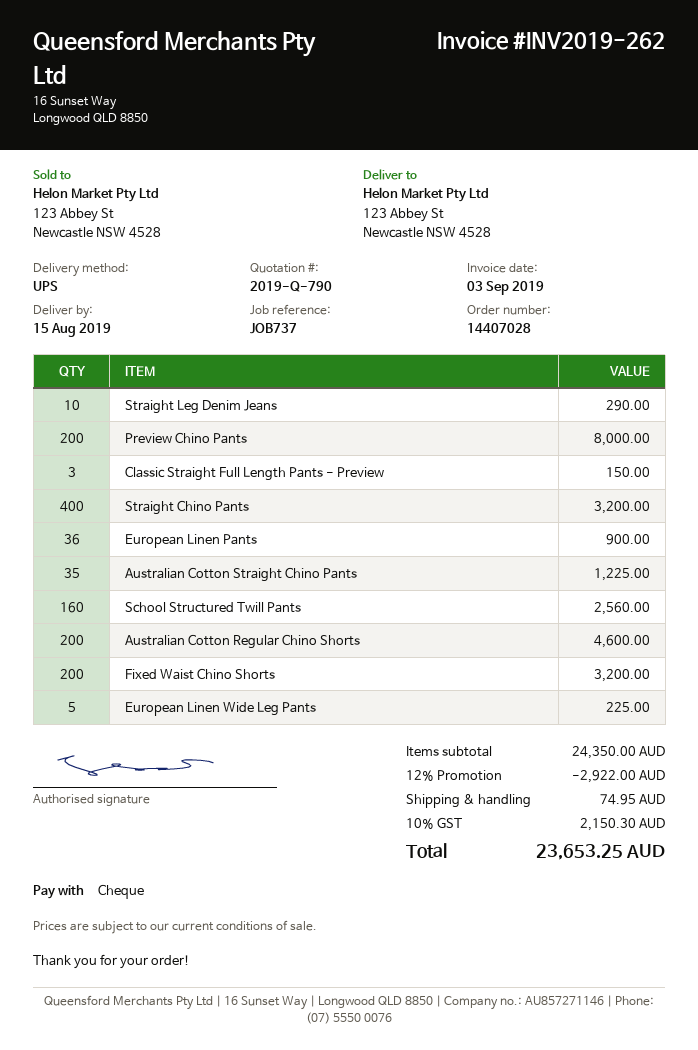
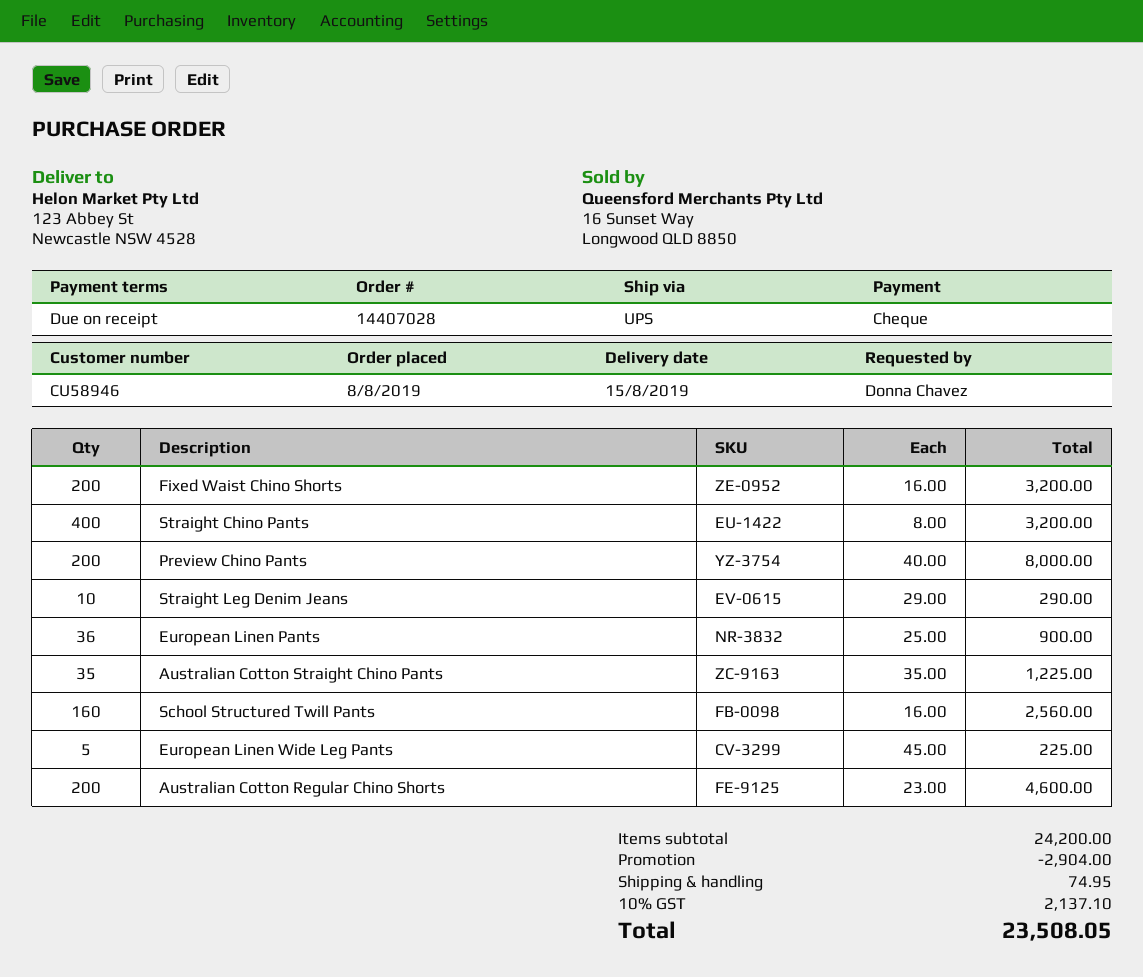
Classic Straight Full Length Pants - Preview: 3 for 150.00 -> none
subtotal: 24350.00 -> 24200.00
discount: 2922.00 -> 2904.00
tax: 10% = 2150.30 -> 10% = 2137.10
total: 23653.25 -> 23508.05

